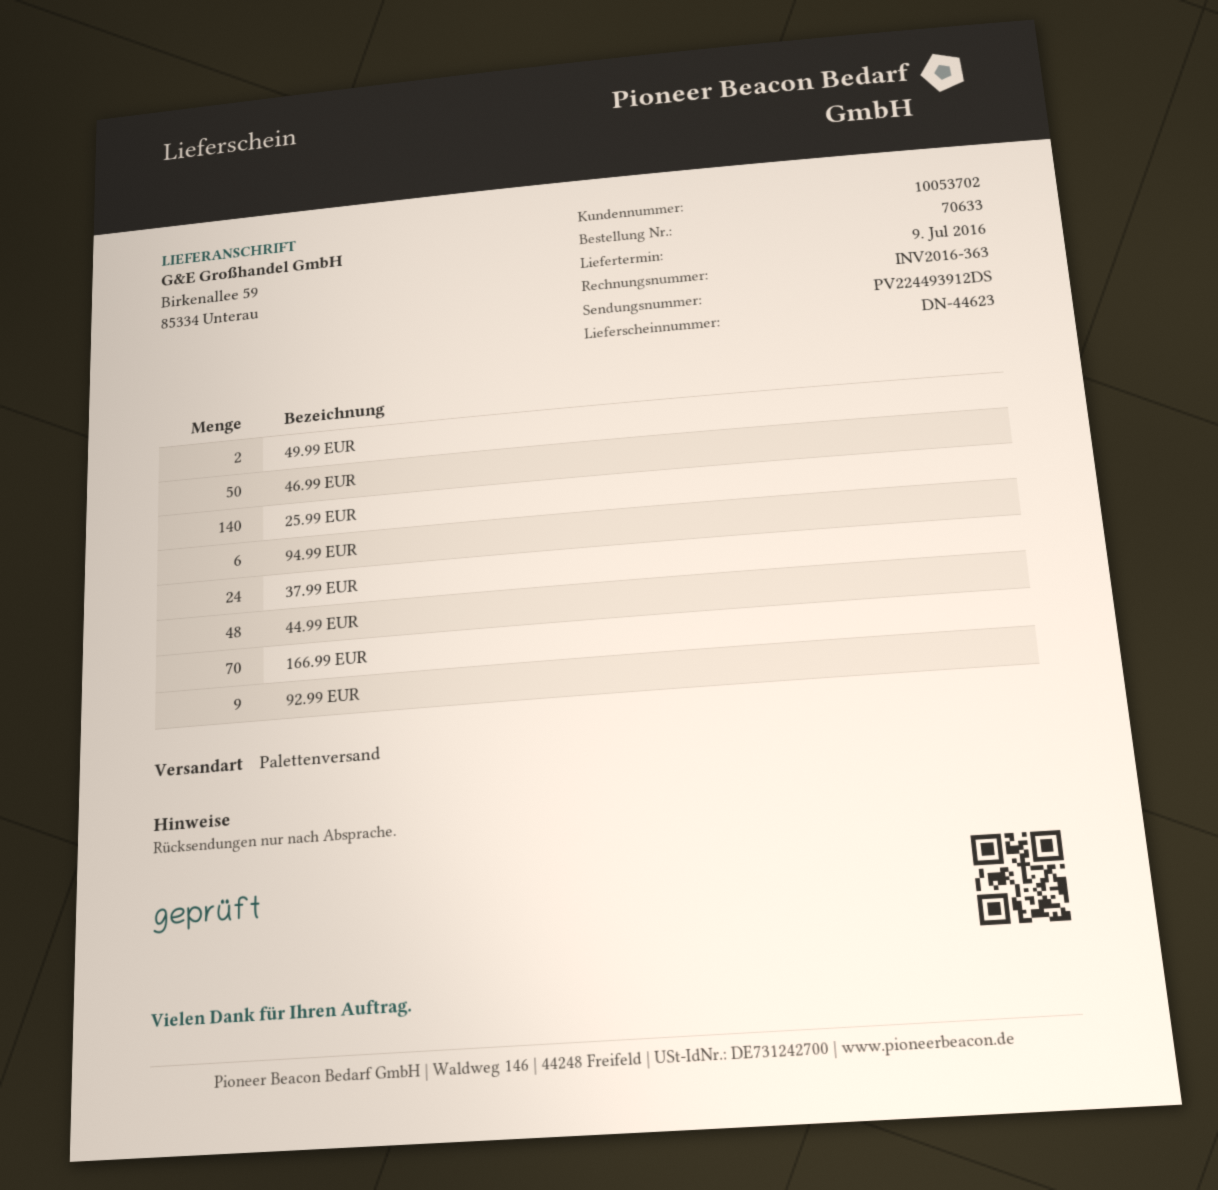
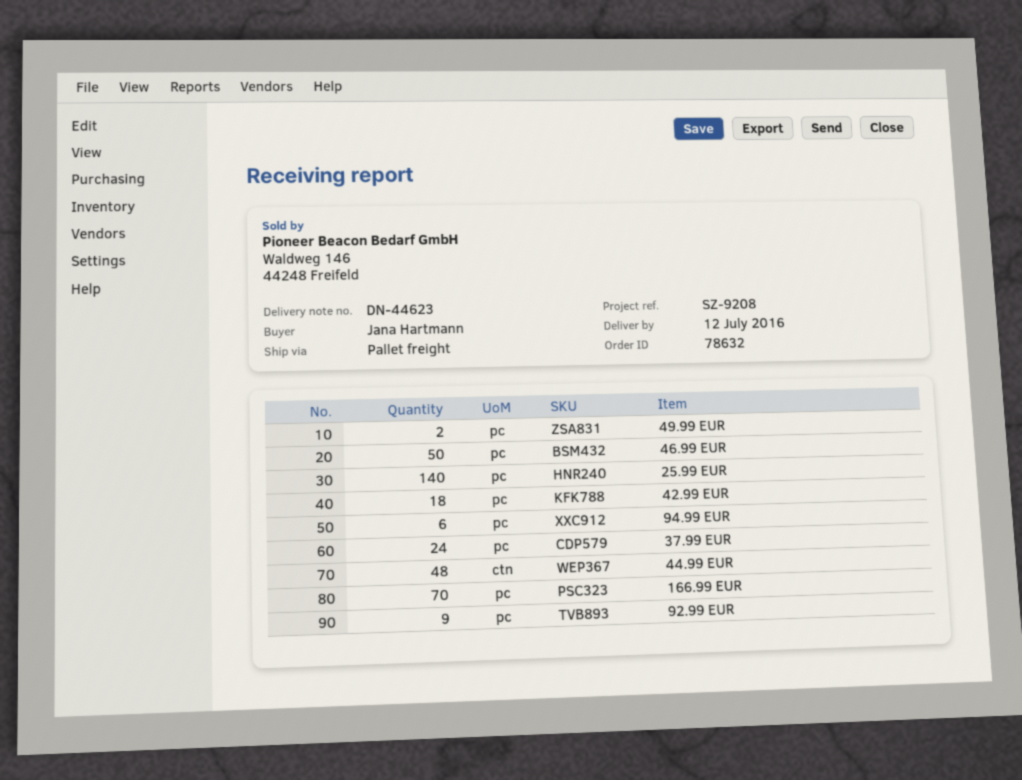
order number: 70633 -> 78632
delivery date: 2016-07-09 -> 2016-07-12
42.99 EUR: none -> 18

